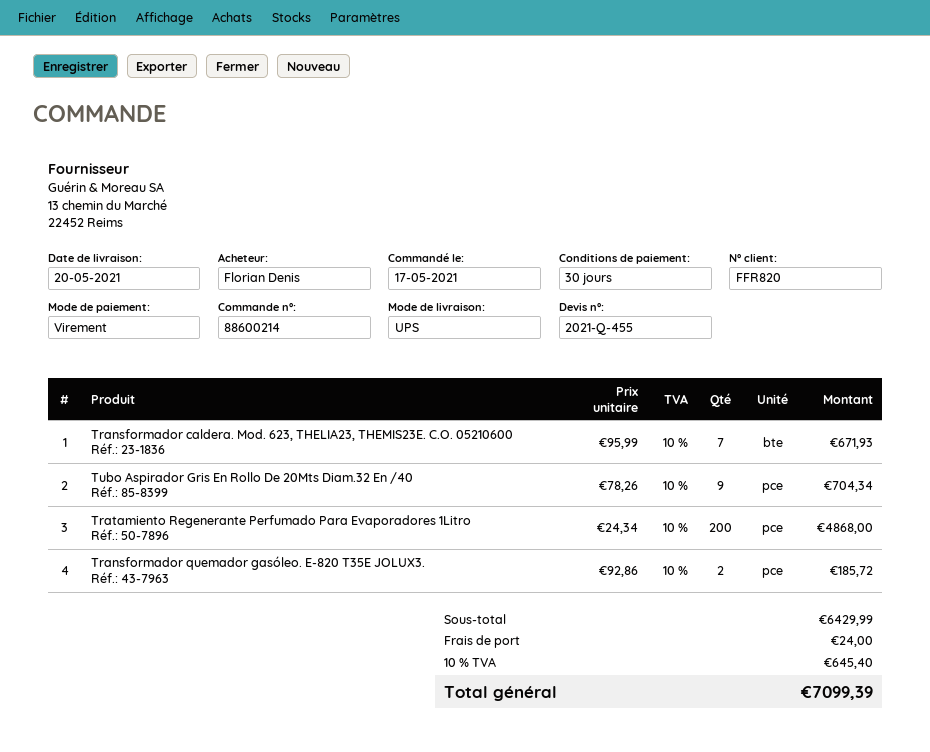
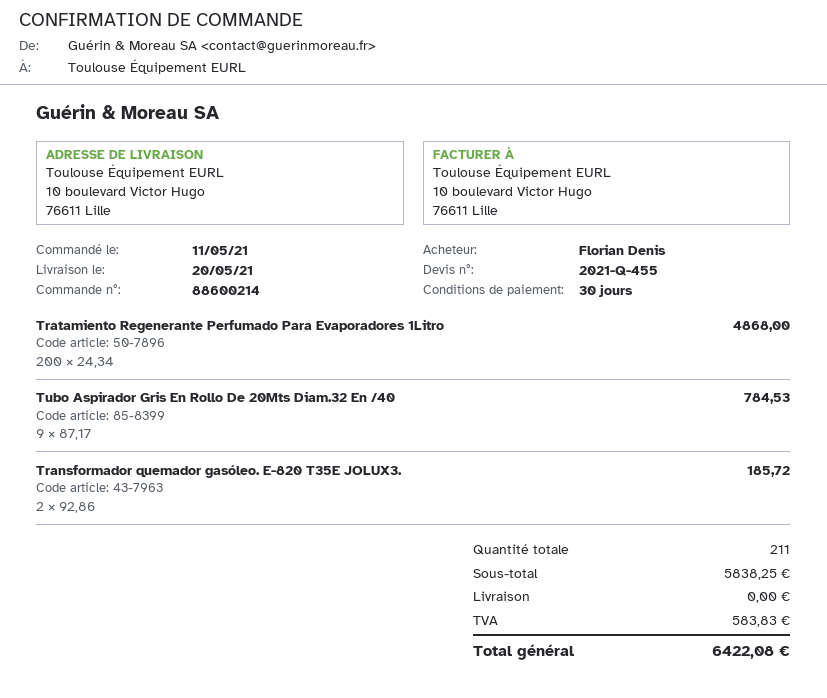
order date: 2021-05-17 -> 2021-05-11
Transformador caldera. Mod. 623, THELIA23, THEMIS23E. C.O. 05210600: 7 x 95.99 = 671.93 -> none
Tubo Aspirador Gris En Rollo De 20Mts Diam.32 En /40: 9 x 78.26 = 704.34 -> 9 x 87.17 = 784.53
subtotal: 6429.99 -> 5838.25
shipping: 24.00 -> 0.00
tax: 645.40 -> 583.83
total: 7099.39 -> 6422.08

